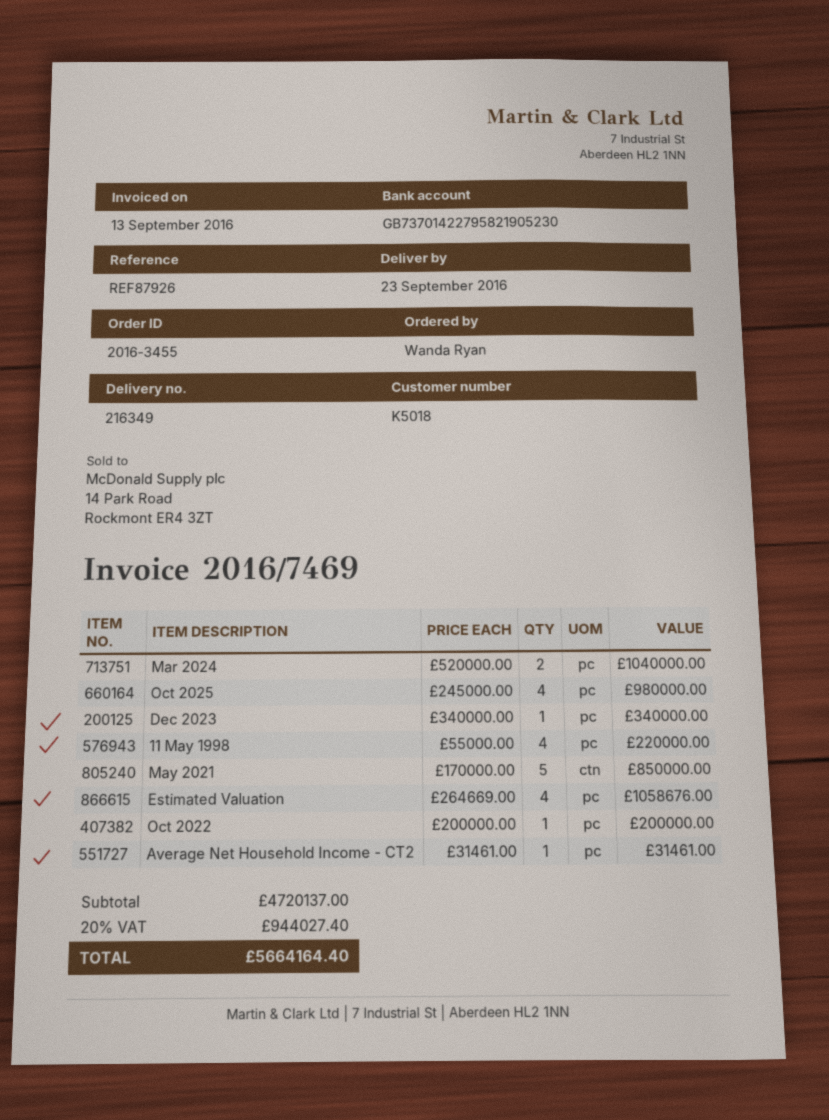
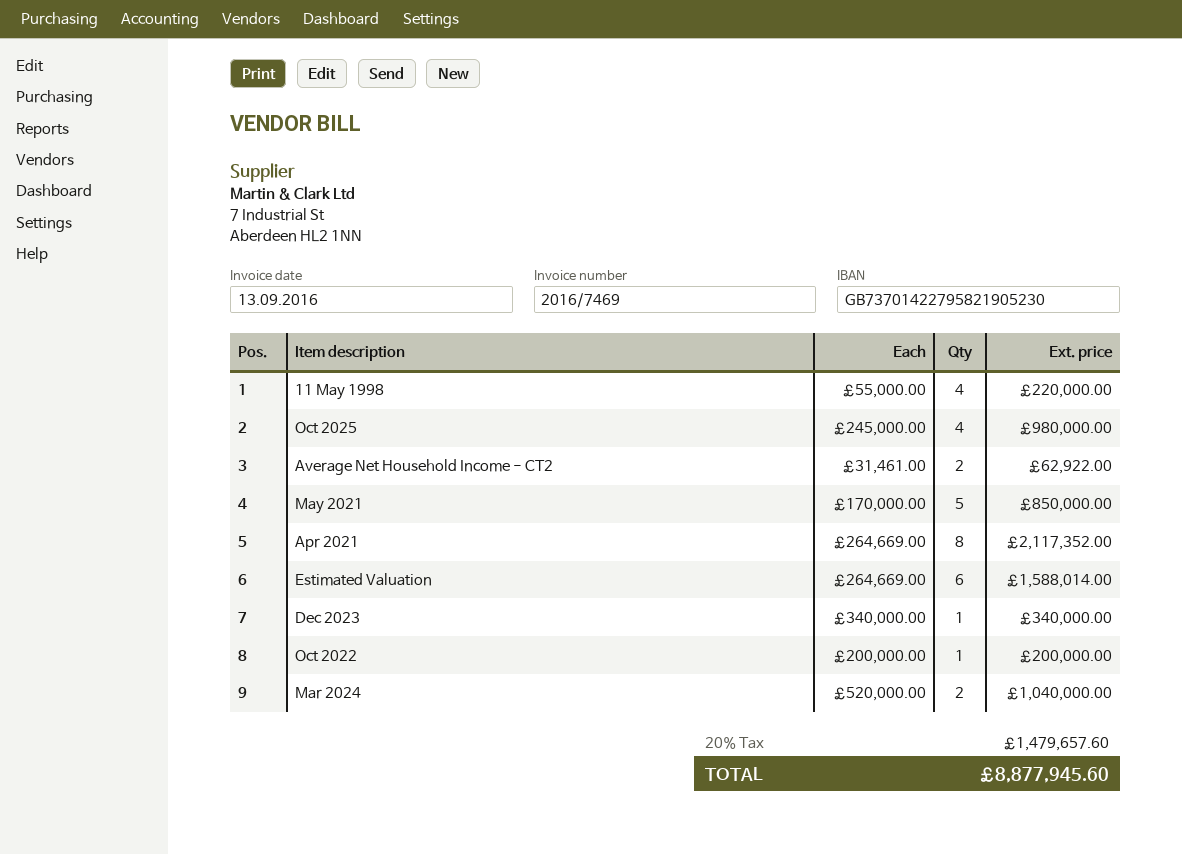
Estimated Valuation: 4 x 264669.00 = 1058676.00 -> 6 x 264669.00 = 1588014.00
Average Net Household Income - CT2: 1 x 31461.00 = 31461.00 -> 2 x 31461.00 = 62922.00
Apr 2021: none -> 8 x 264669.00 = 2117352.00
tax: 20% = 944027.40 -> 20% = 1479657.60
total: 5664164.40 -> 8877945.60

